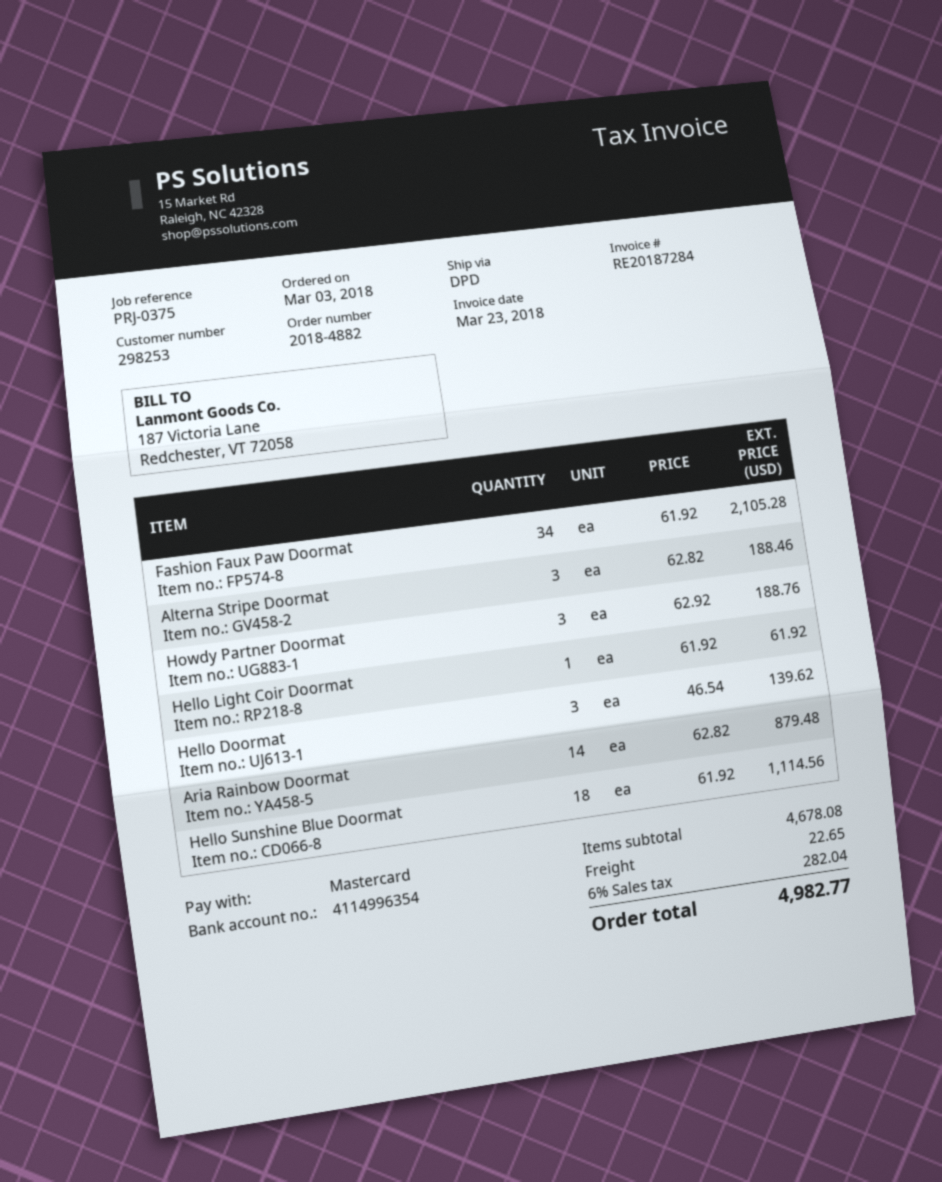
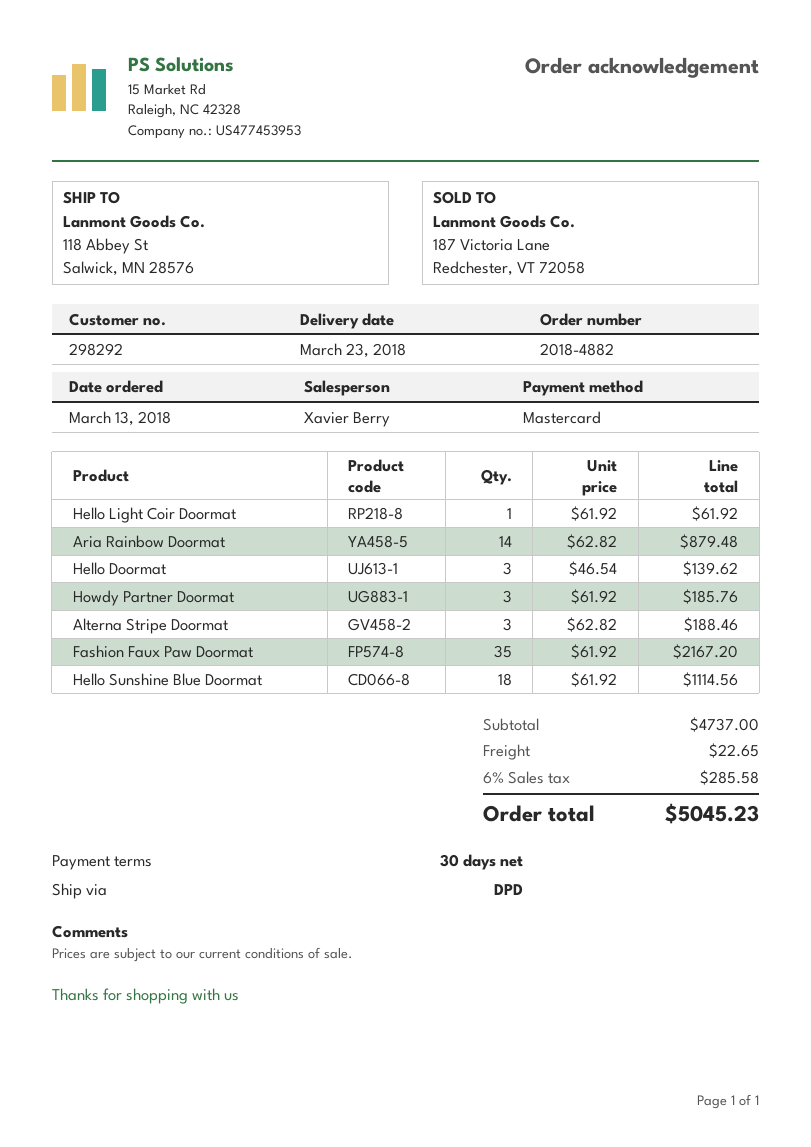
order date: 2018-03-03 -> 2018-03-13
customer number: 298253 -> 298292
Fashion Faux Paw Doormat: 34 x 61.92 = 2105.28 -> 35 x 61.92 = 2167.20
Howdy Partner Doormat: 3 x 62.92 = 188.76 -> 3 x 61.92 = 185.76
subtotal: 4678.08 -> 4737.00
tax: 6% = 282.04 -> 6% = 285.58
total: 4982.77 -> 5045.23

